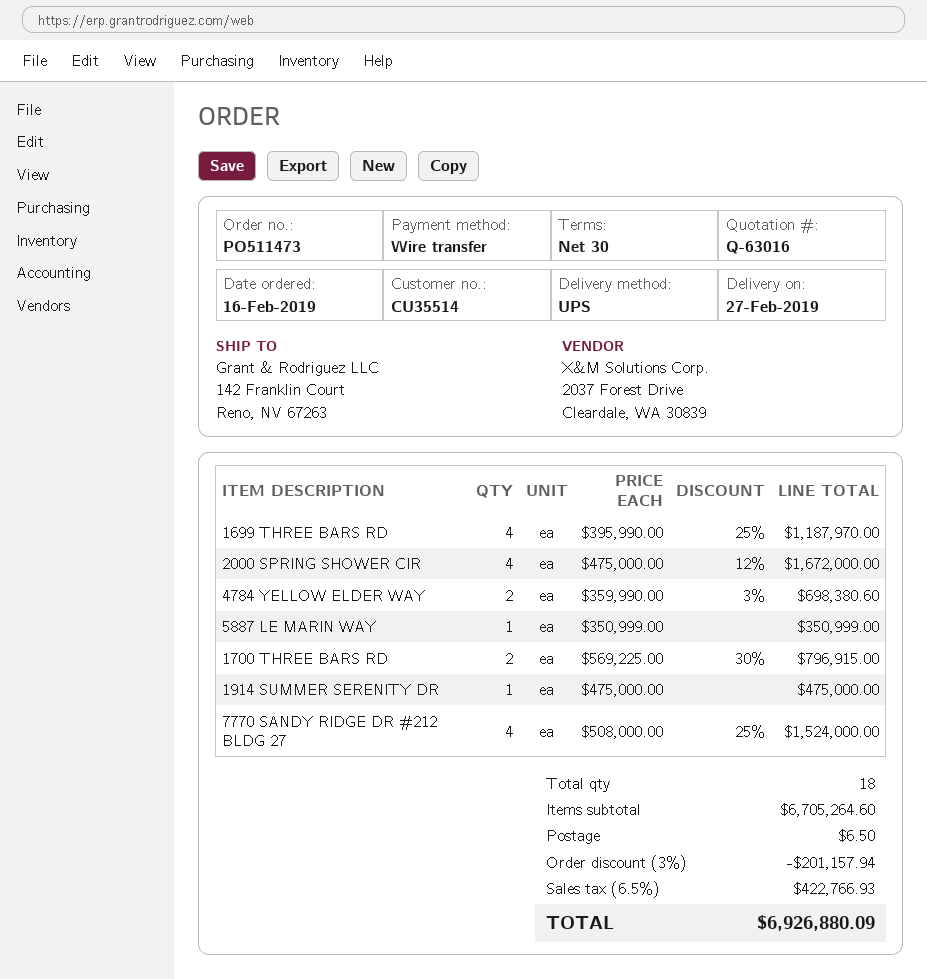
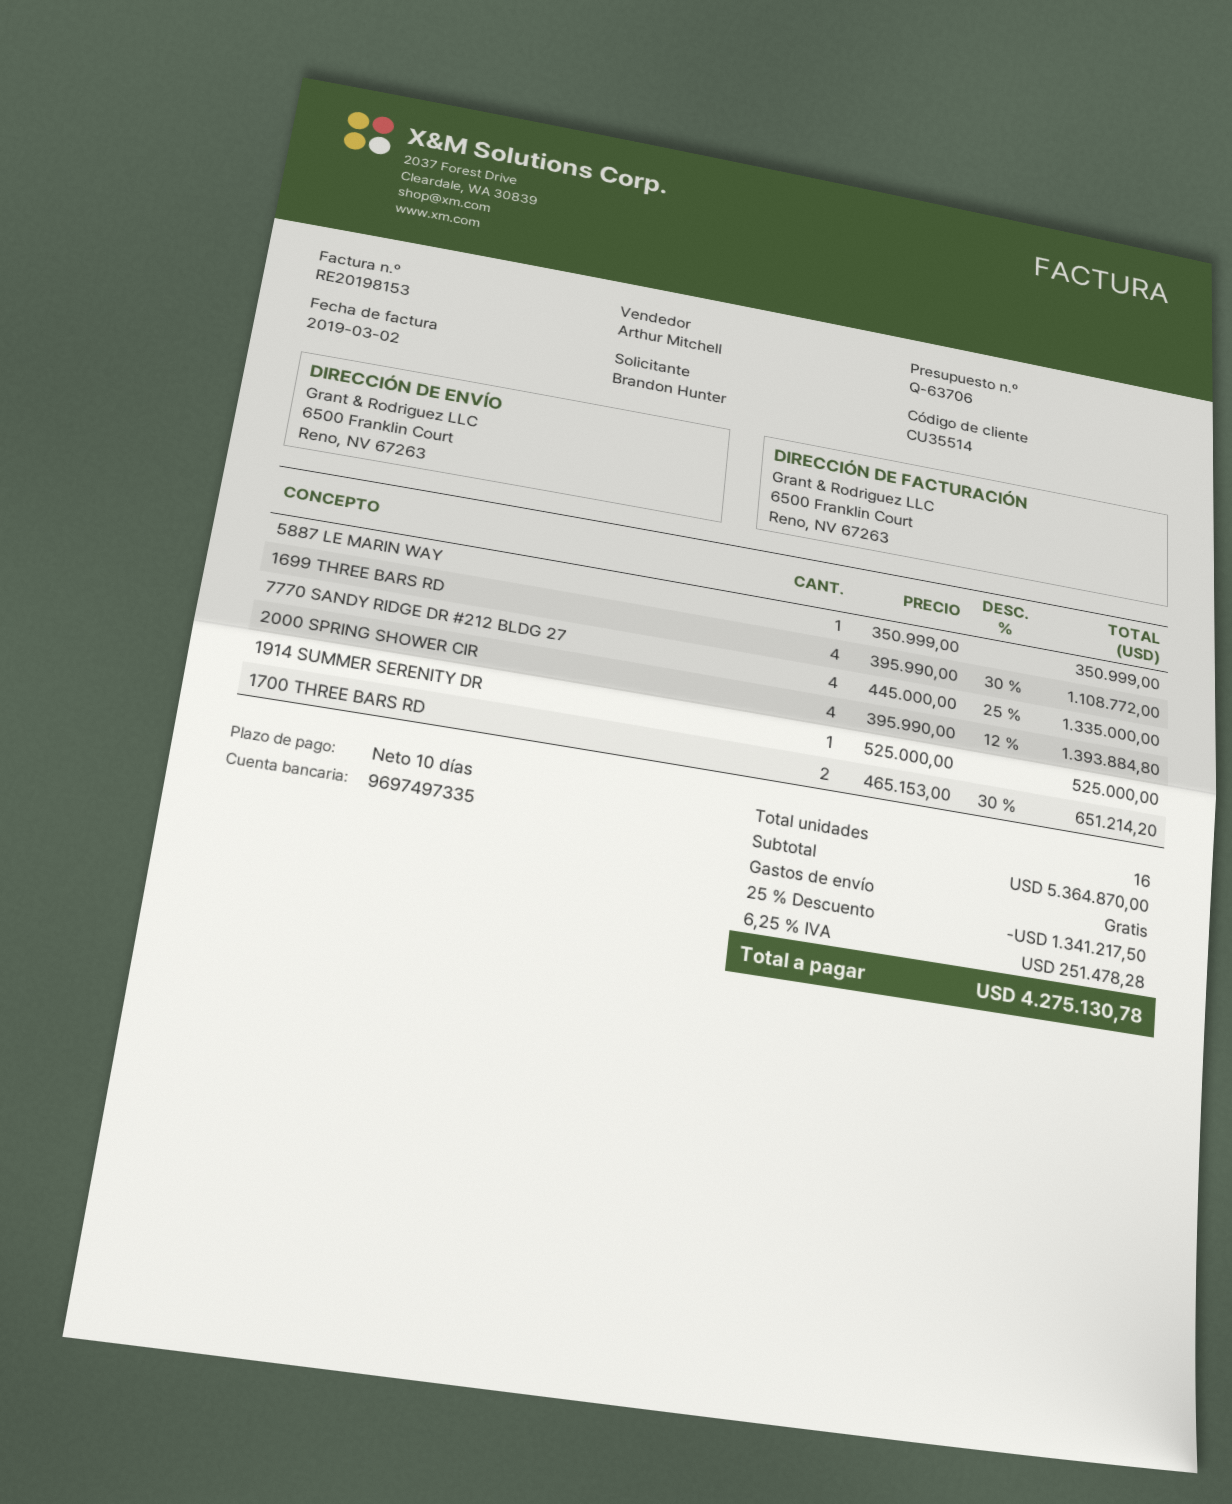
quote number: Q-63016 -> Q-63706
payment terms: 30 days -> 10 days
ship to: 142 Franklin Court, Reno, NV 67263 -> 6500 Franklin Court, Reno, NV 67263
1699 THREE BARS RD: 4 x 395990.00 - 25% = 1187970.00 -> 4 x 395990.00 - 30% = 1108772.00
2000 SPRING SHOWER CIR: 4 x 475000.00 - 12% = 1672000.00 -> 4 x 395990.00 - 12% = 1393884.80
4784 YELLOW ELDER WAY: 2 x 359990.00 - 3% = 698380.60 -> none
1700 THREE BARS RD: 2 x 569225.00 - 30% = 796915.00 -> 2 x 465153.00 - 30% = 651214.20
1914 SUMMER SERENITY DR: 1 x 475000.00 = 475000.00 -> 1 x 525000.00 = 525000.00
7770 SANDY RIDGE DR #212 BLDG 27: 4 x 508000.00 - 25% = 1524000.00 -> 4 x 445000.00 - 25% = 1335000.00
total quantity: 18 -> 16
subtotal: 6705264.60 -> 5364870.00
discount: 3% = 201157.94 -> 25% = 1341217.50
shipping: 6.50 -> 0.00
tax: 6.5% = 422766.93 -> 6.25% = 251478.28
total: 6926880.09 -> 4275130.78

